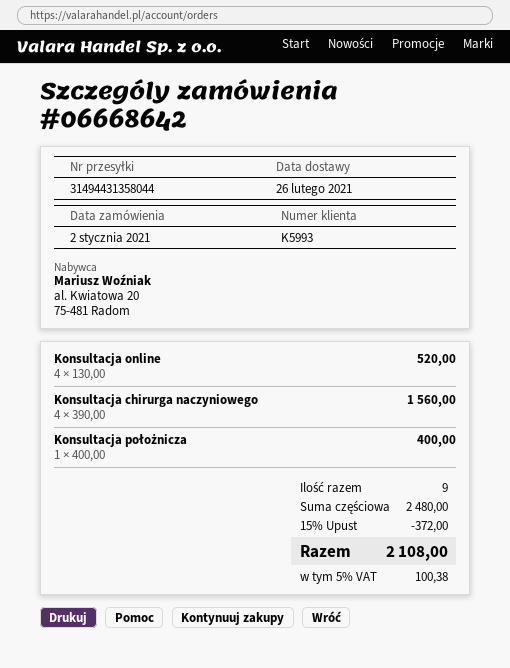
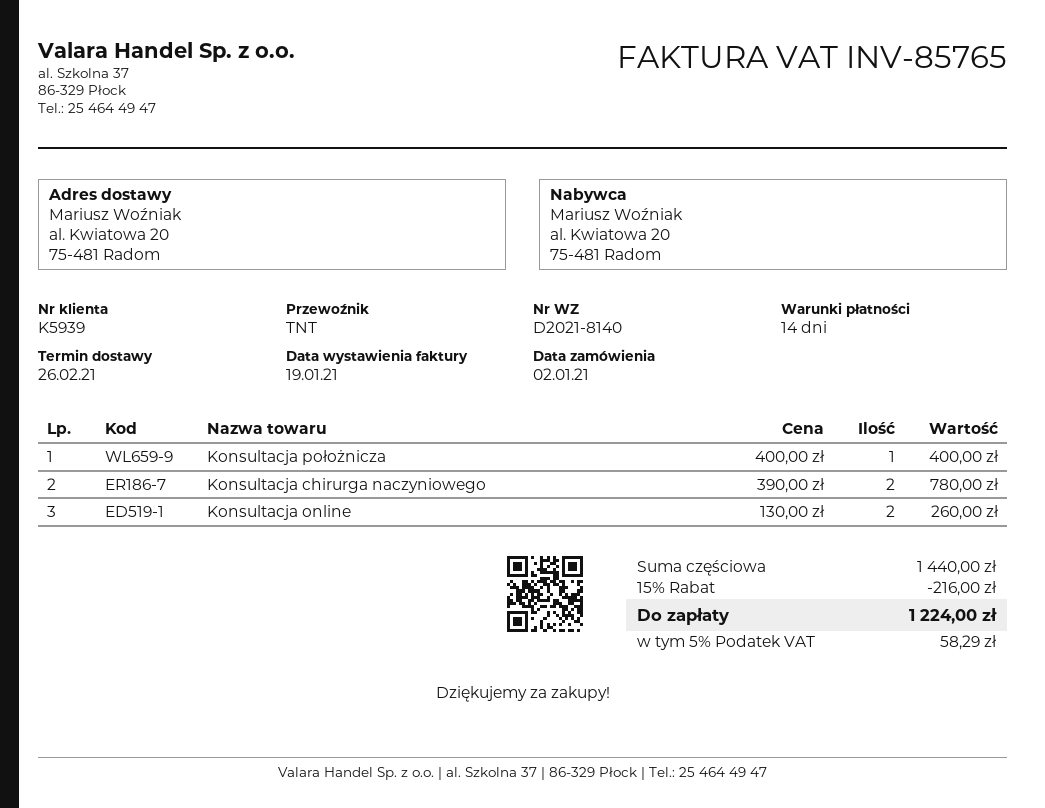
customer number: K5993 -> K5939
Konsultacja online: 4 x 130.00 = 520.00 -> 2 x 130.00 = 260.00
Konsultacja chirurga naczyniowego: 4 x 390.00 = 1560.00 -> 2 x 390.00 = 780.00
subtotal: 2480.00 -> 1440.00
discount: 15% = 372.00 -> 15% = 216.00
tax: 5% = 100.38 -> 5% = 58.29
total: 2108.00 -> 1224.00

